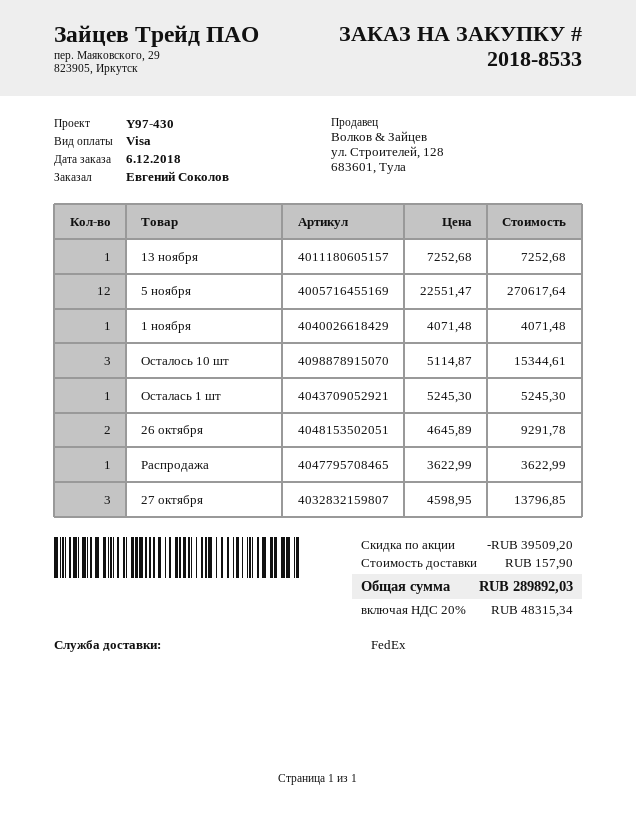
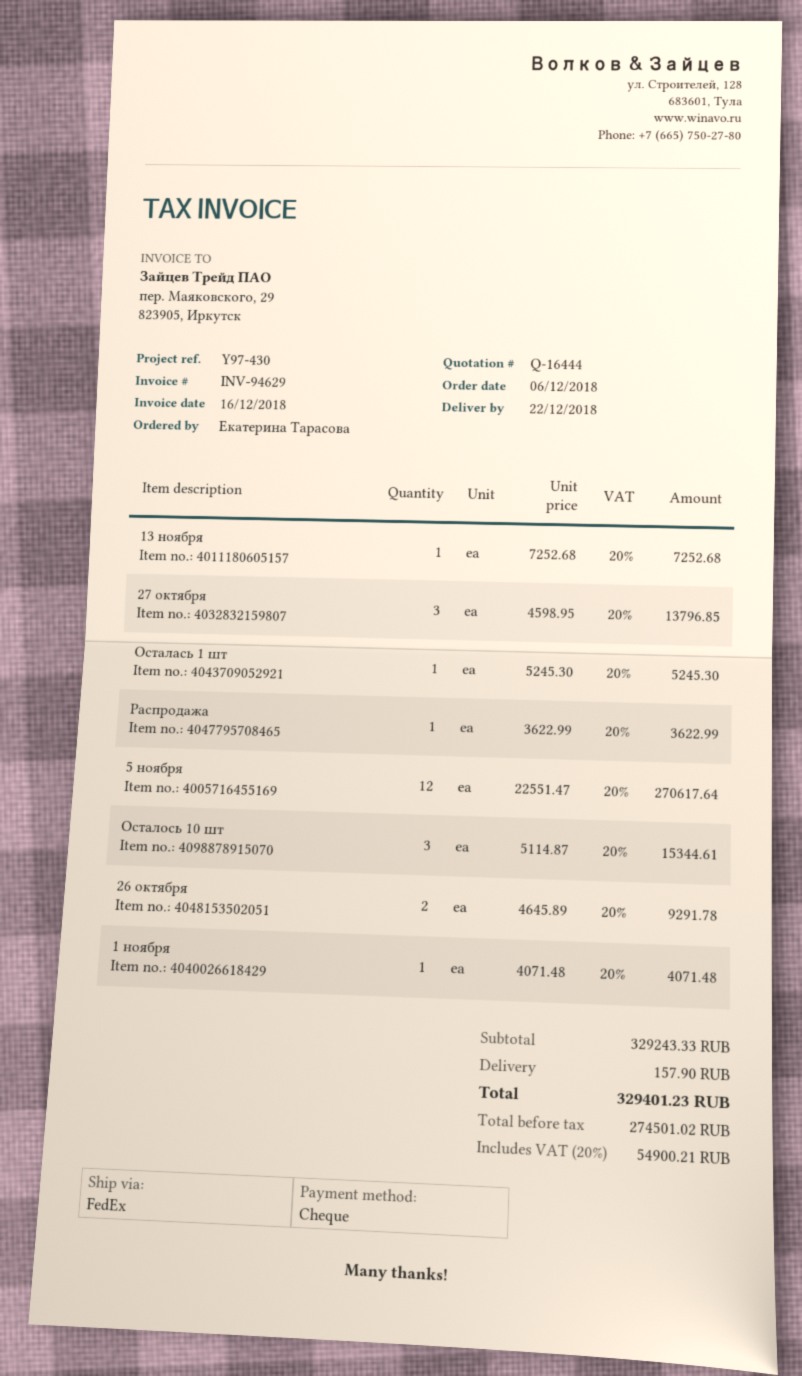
ordered by: Евгений Соколов -> Екатерина Тарасова
payment method: Visa -> cheque
discount: 39509.20 -> none
tax: 20% = 48315.34 -> 20% = 54900.21
total: 289892.03 -> 329401.23

